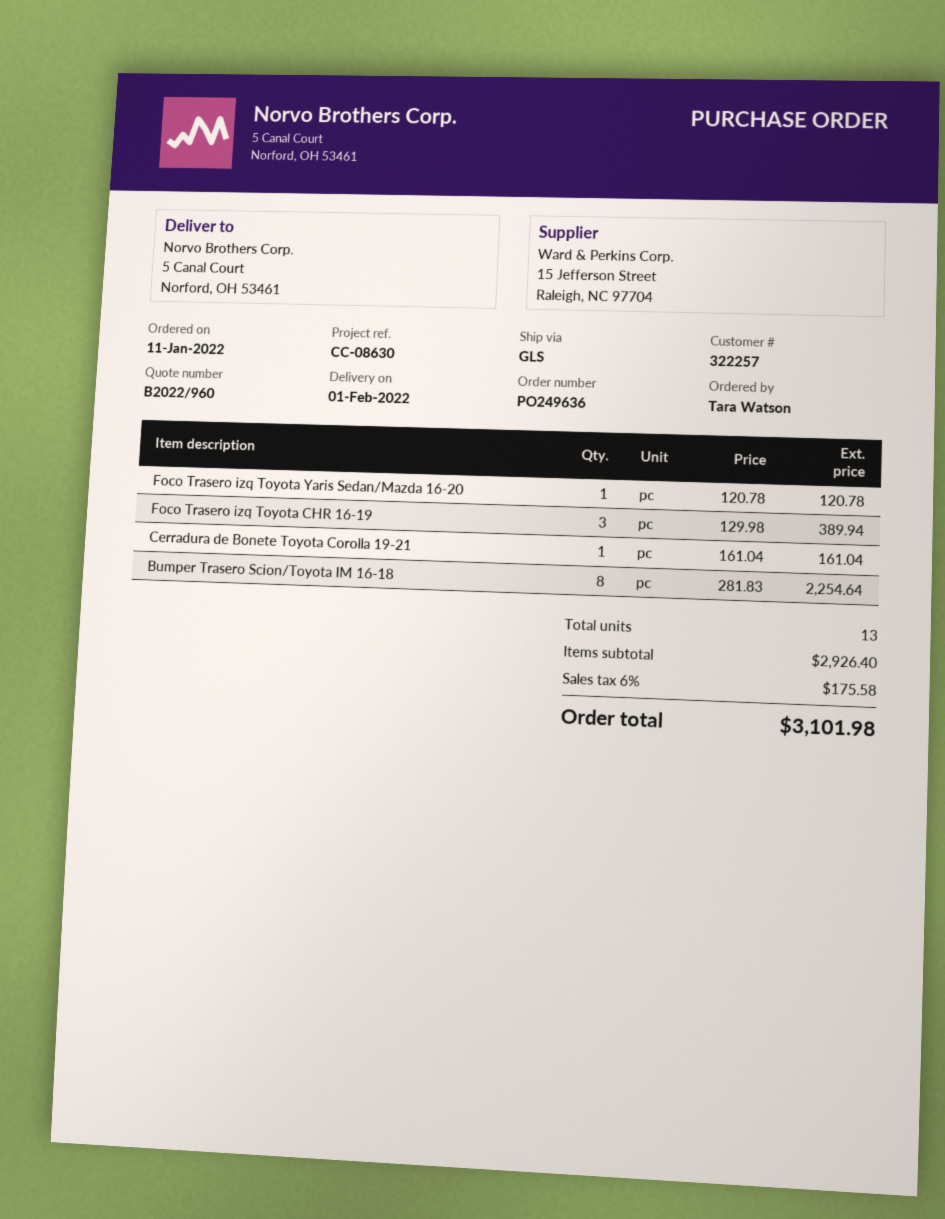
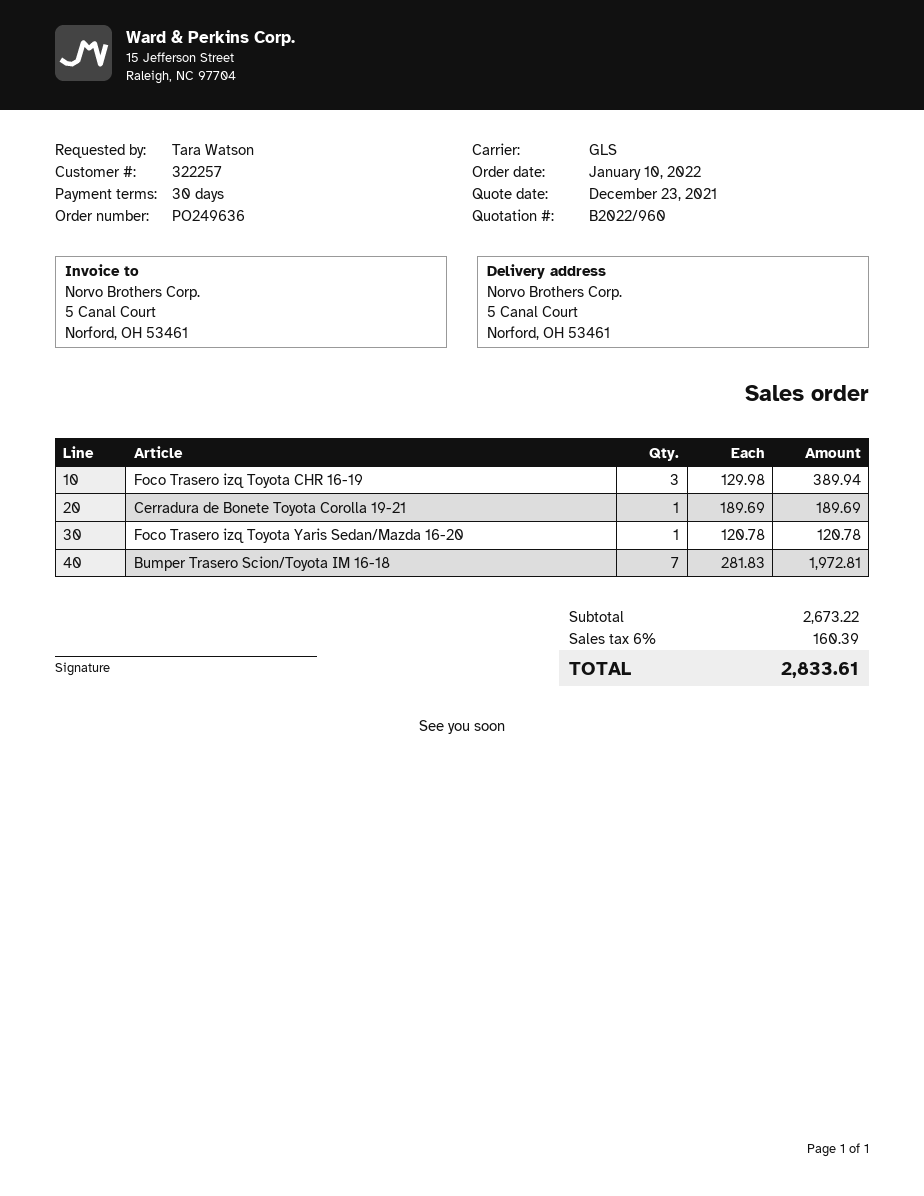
order date: 2022-01-11 -> 2022-01-10
Cerradura de Bonete Toyota Corolla 19-21: 1 x 161.04 = 161.04 -> 1 x 189.69 = 189.69
Bumper Trasero Scion/Toyota IM 16-18: 8 x 281.83 = 2254.64 -> 7 x 281.83 = 1972.81
subtotal: 2926.40 -> 2673.22
tax: 6% = 175.58 -> 6% = 160.39
total: 3101.98 -> 2833.61

